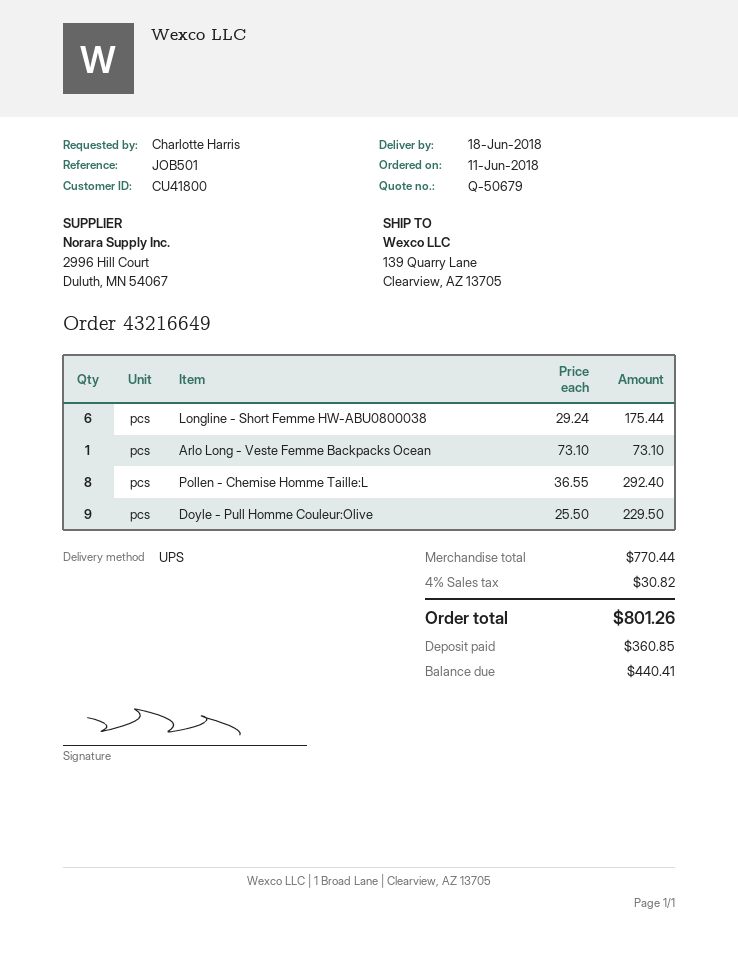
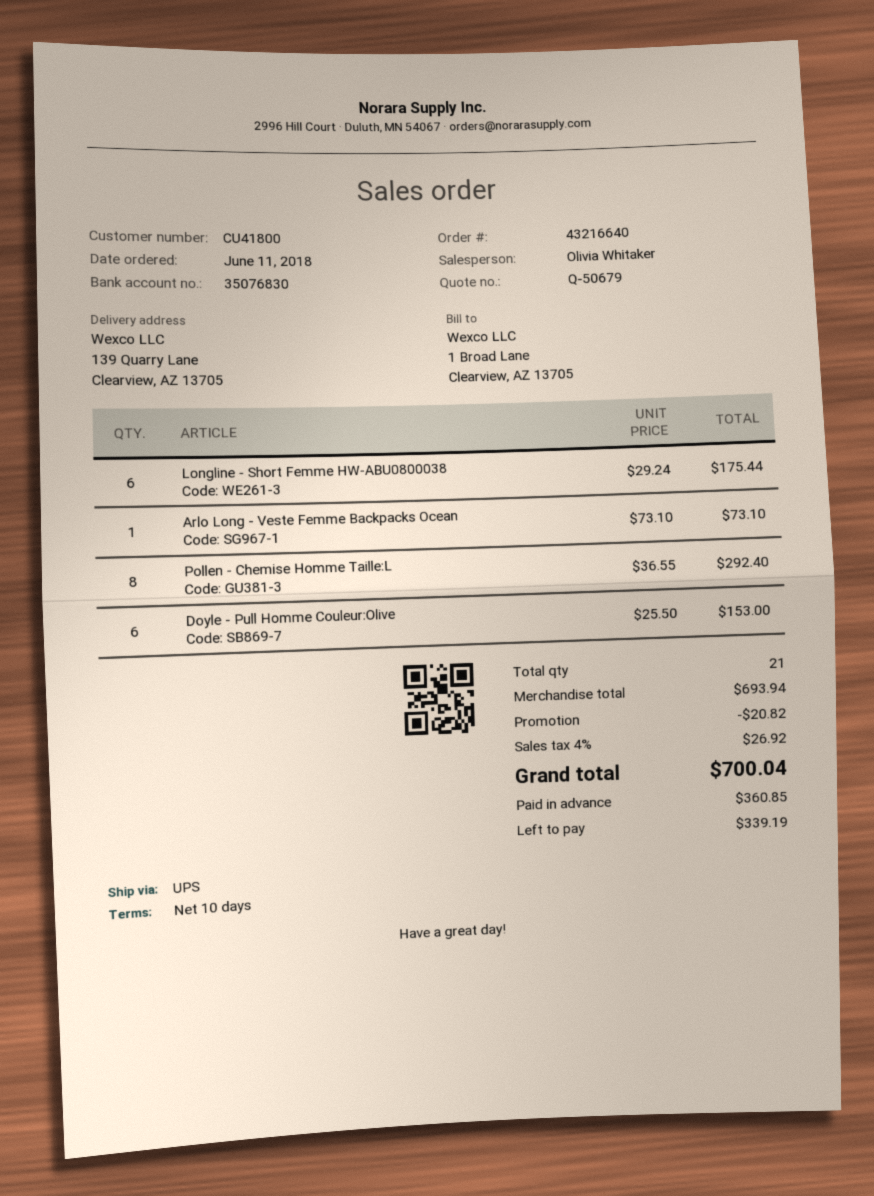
order number: 43216649 -> 43216640
Doyle - Pull Homme Couleur:Olive: 9 x 25.50 = 229.50 -> 6 x 25.50 = 153.00
subtotal: 770.44 -> 693.94
discount: none -> 20.82
tax: 4% = 30.82 -> 4% = 26.92
total: 801.26 -> 700.04
balance: 440.41 -> 339.19

